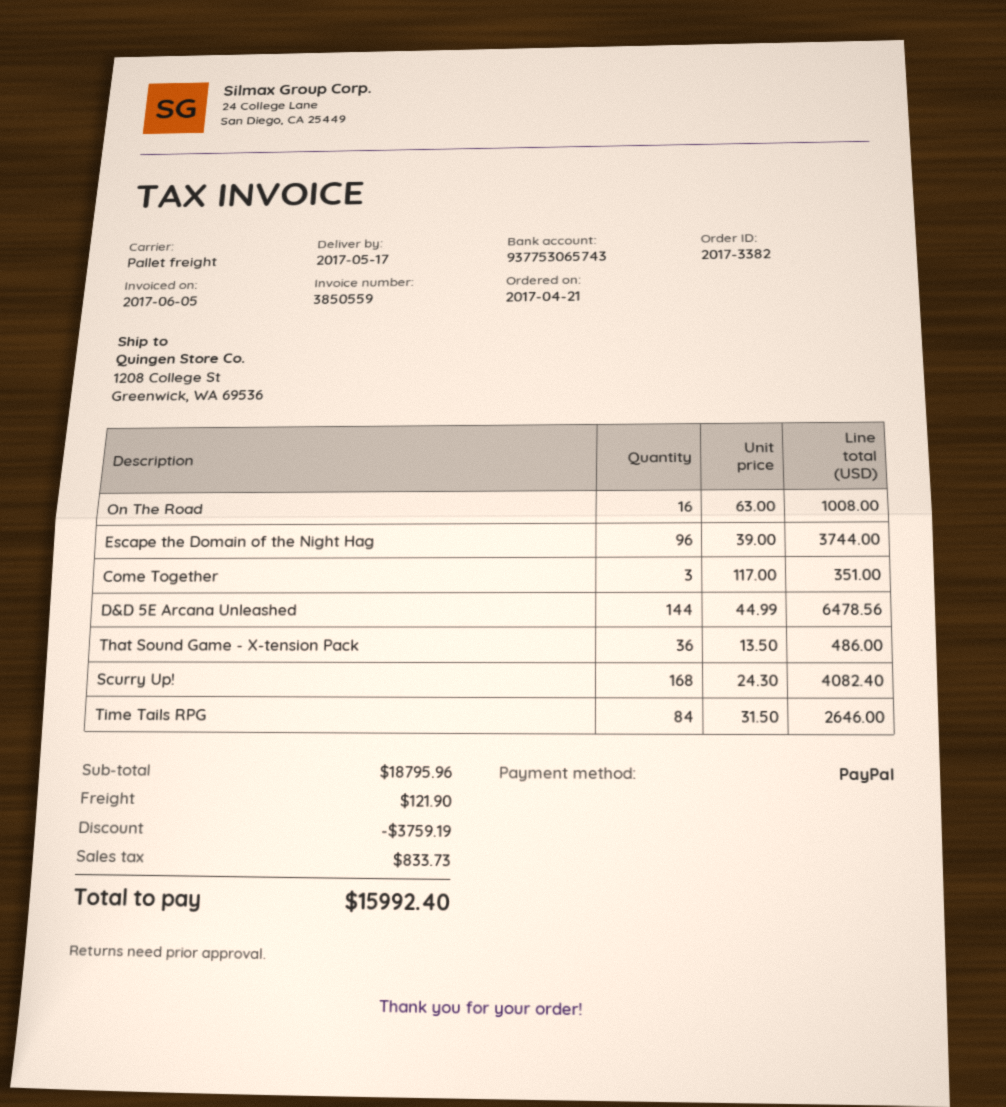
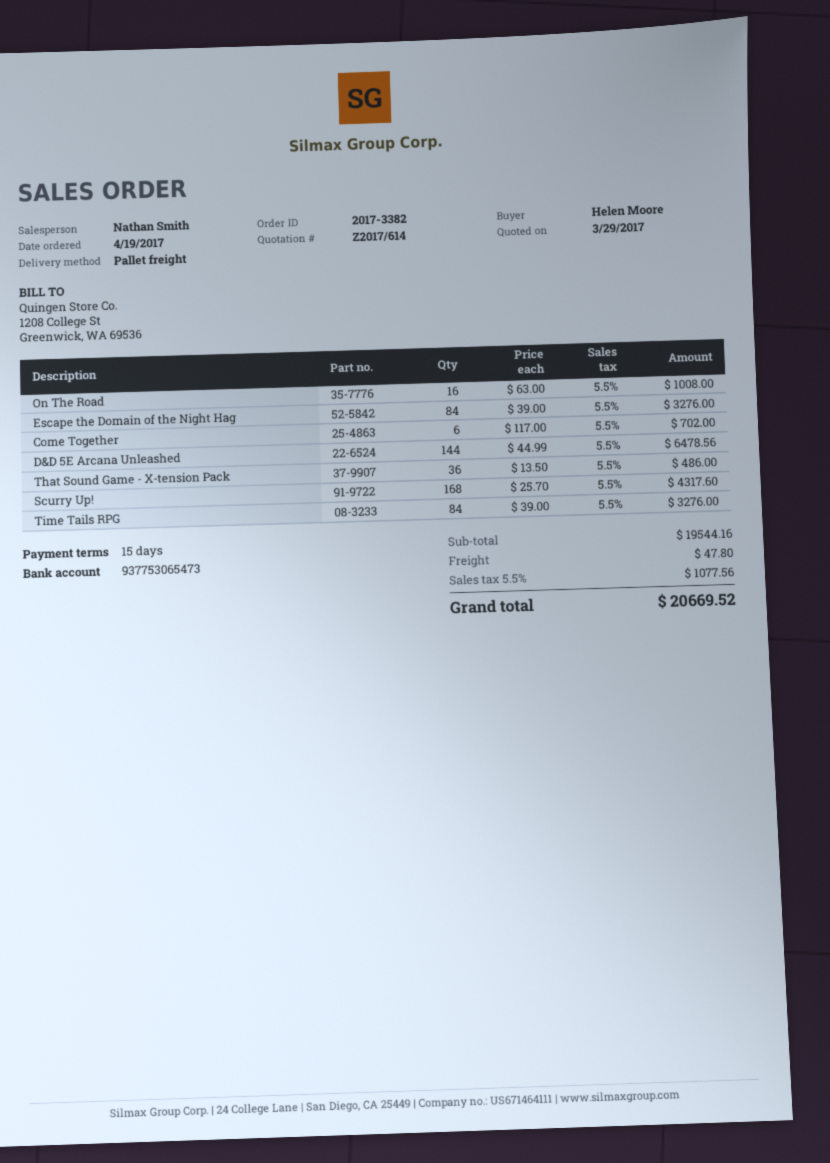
order date: 2017-04-21 -> 2017-04-19
bank account: 937753065743 -> 937753065473
Escape the Domain of the Night Hag: 96 x 39.00 = 3744.00 -> 84 x 39.00 = 3276.00
Come Together: 3 x 117.00 = 351.00 -> 6 x 117.00 = 702.00
Scurry Up!: 168 x 24.30 = 4082.40 -> 168 x 25.70 = 4317.60
Time Tails RPG: 84 x 31.50 = 2646.00 -> 84 x 39.00 = 3276.00
subtotal: 18795.96 -> 19544.16
discount: 3759.19 -> none
shipping: 121.90 -> 47.80
tax: 833.73 -> 1077.56
total: 15992.40 -> 20669.52

